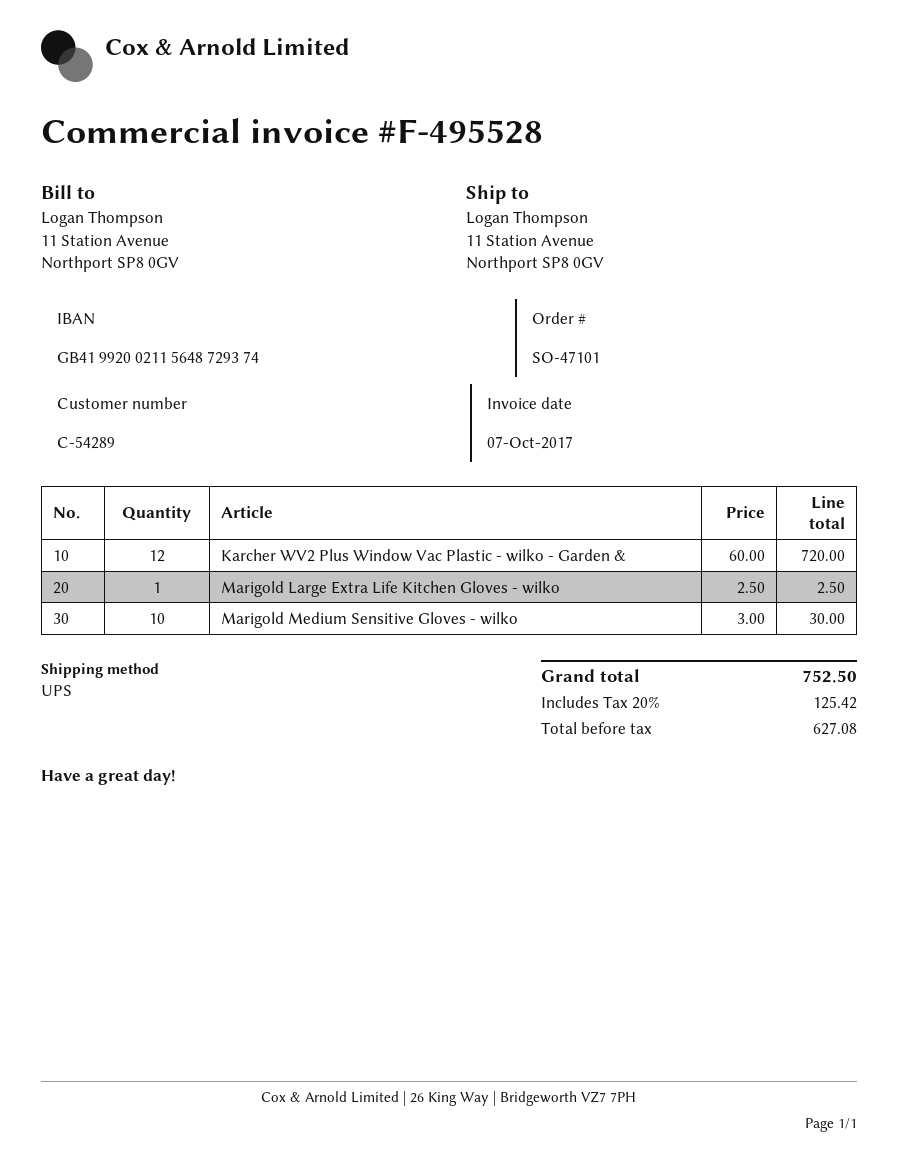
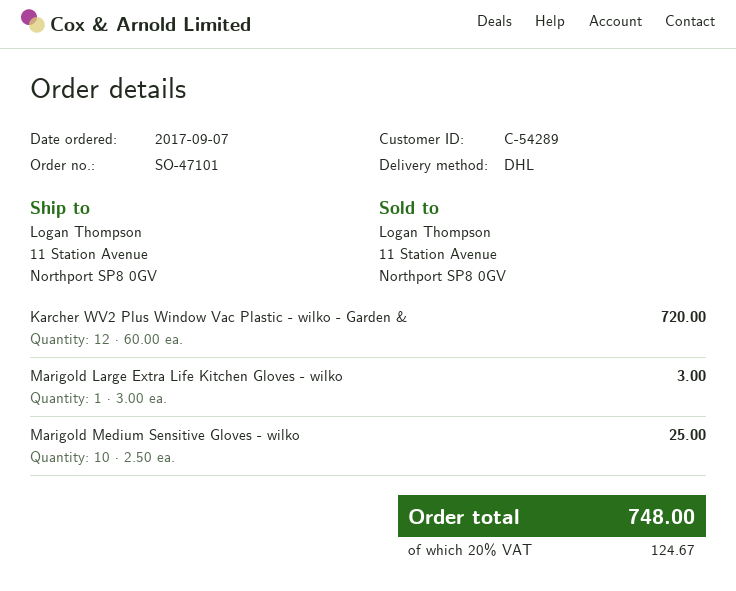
shipping method: UPS -> DHL
Marigold Large Extra Life Kitchen Gloves - wilko: 1 x 2.50 = 2.50 -> 1 x 3.00 = 3.00
Marigold Medium Sensitive Gloves - wilko: 10 x 3.00 = 30.00 -> 10 x 2.50 = 25.00
tax: 20% = 125.42 -> 20% = 124.67
total: 752.50 -> 748.00

